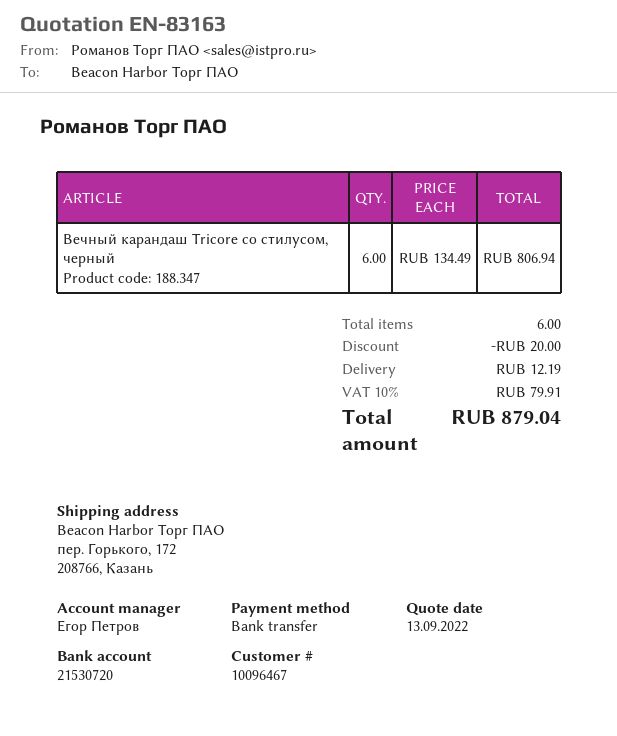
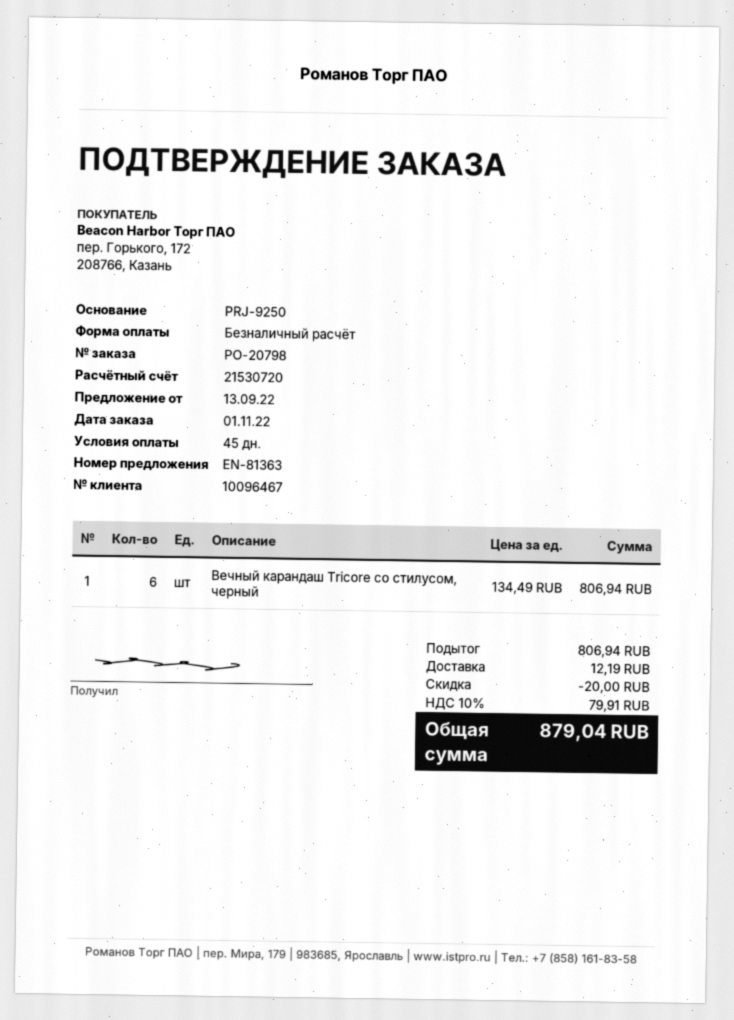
quote number: EN-83163 -> EN-81363

